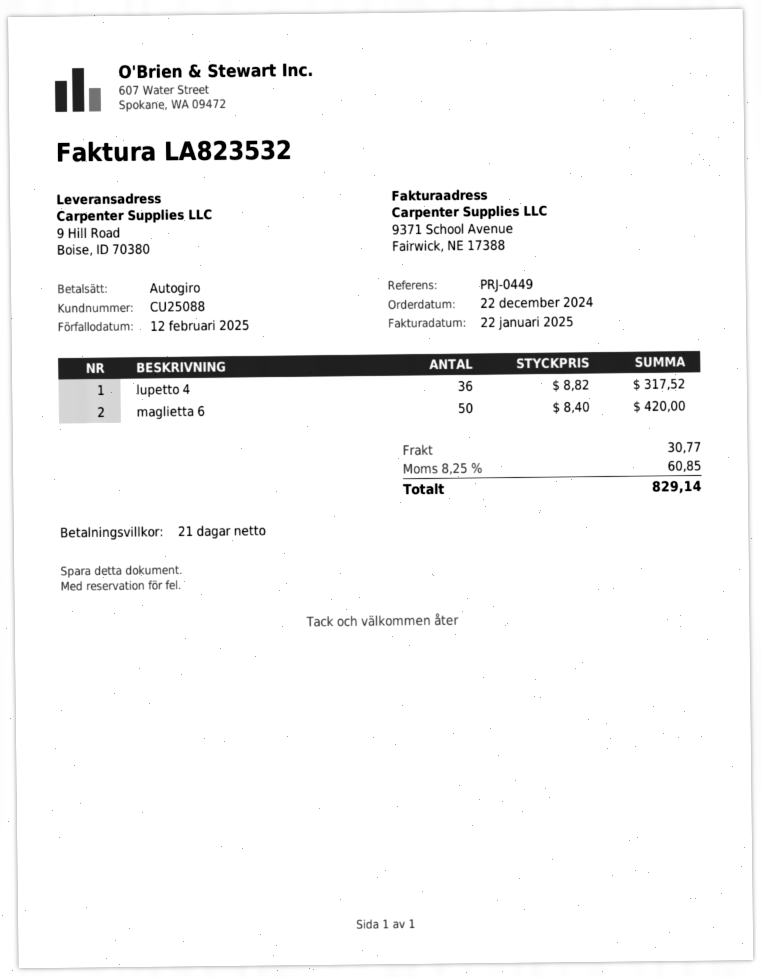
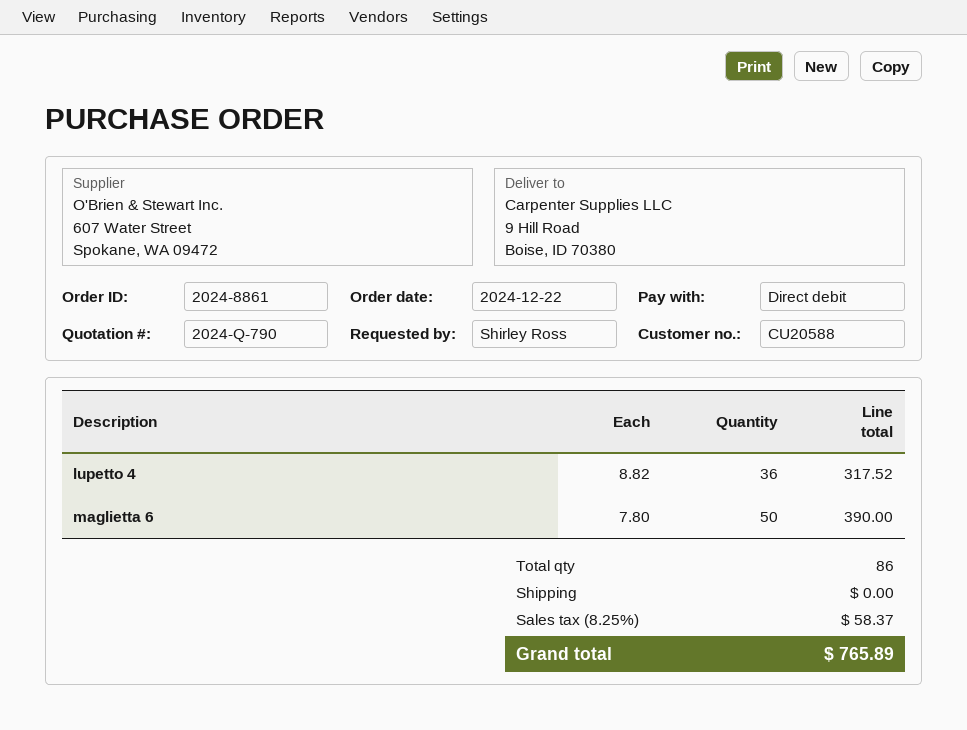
customer number: CU25088 -> CU20588
maglietta 6: 50 x 8.40 = 420.00 -> 50 x 7.80 = 390.00
shipping: 30.77 -> 0.00
tax: 8.25% = 60.85 -> 8.25% = 58.37
total: 829.14 -> 765.89

